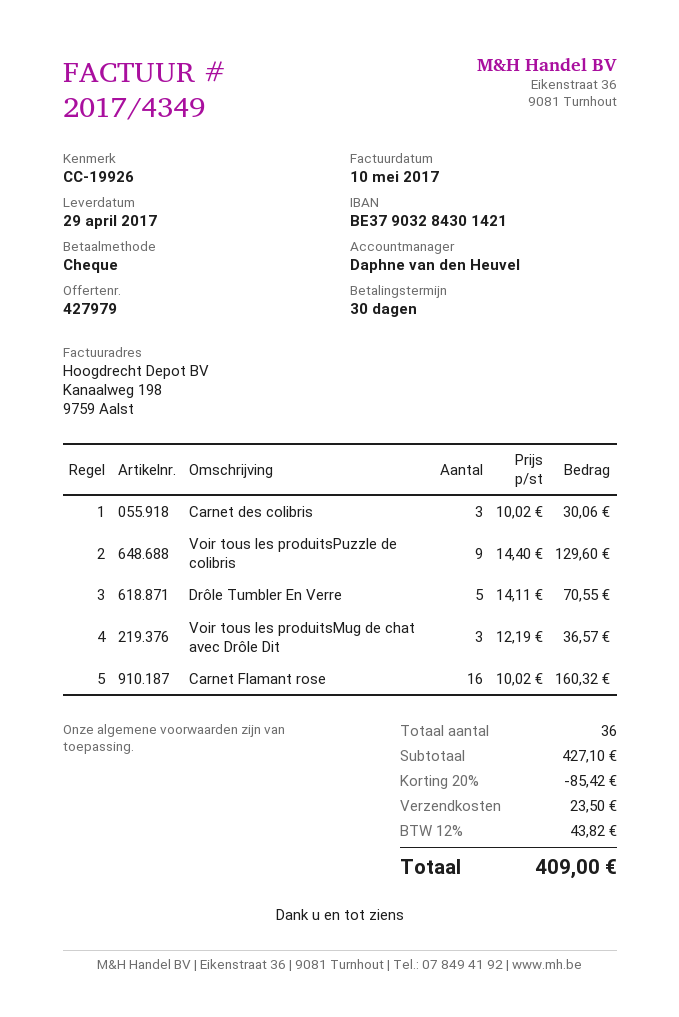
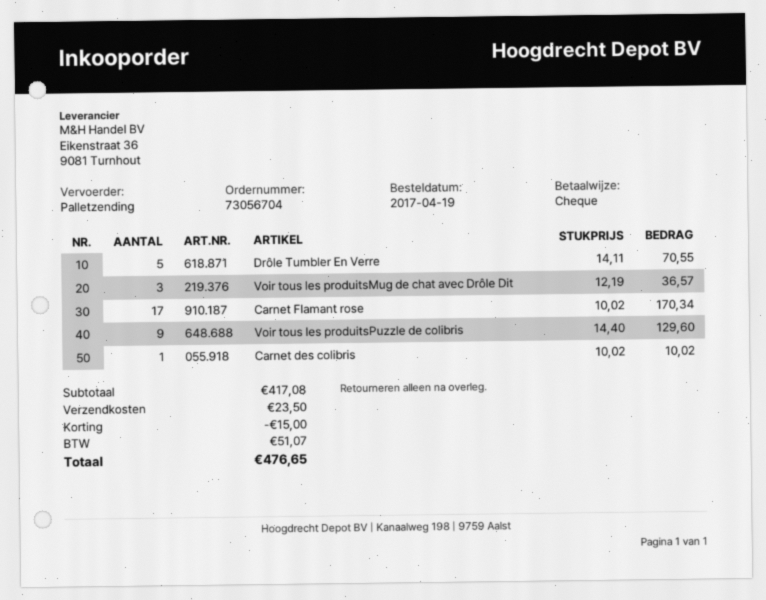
Carnet des colibris: 3 x 10.02 = 30.06 -> 1 x 10.02 = 10.02
Carnet Flamant rose: 16 x 10.02 = 160.32 -> 17 x 10.02 = 170.34
subtotal: 427.10 -> 417.08
discount: 85.42 -> 15.00
tax: 43.82 -> 51.07
total: 409.00 -> 476.65

